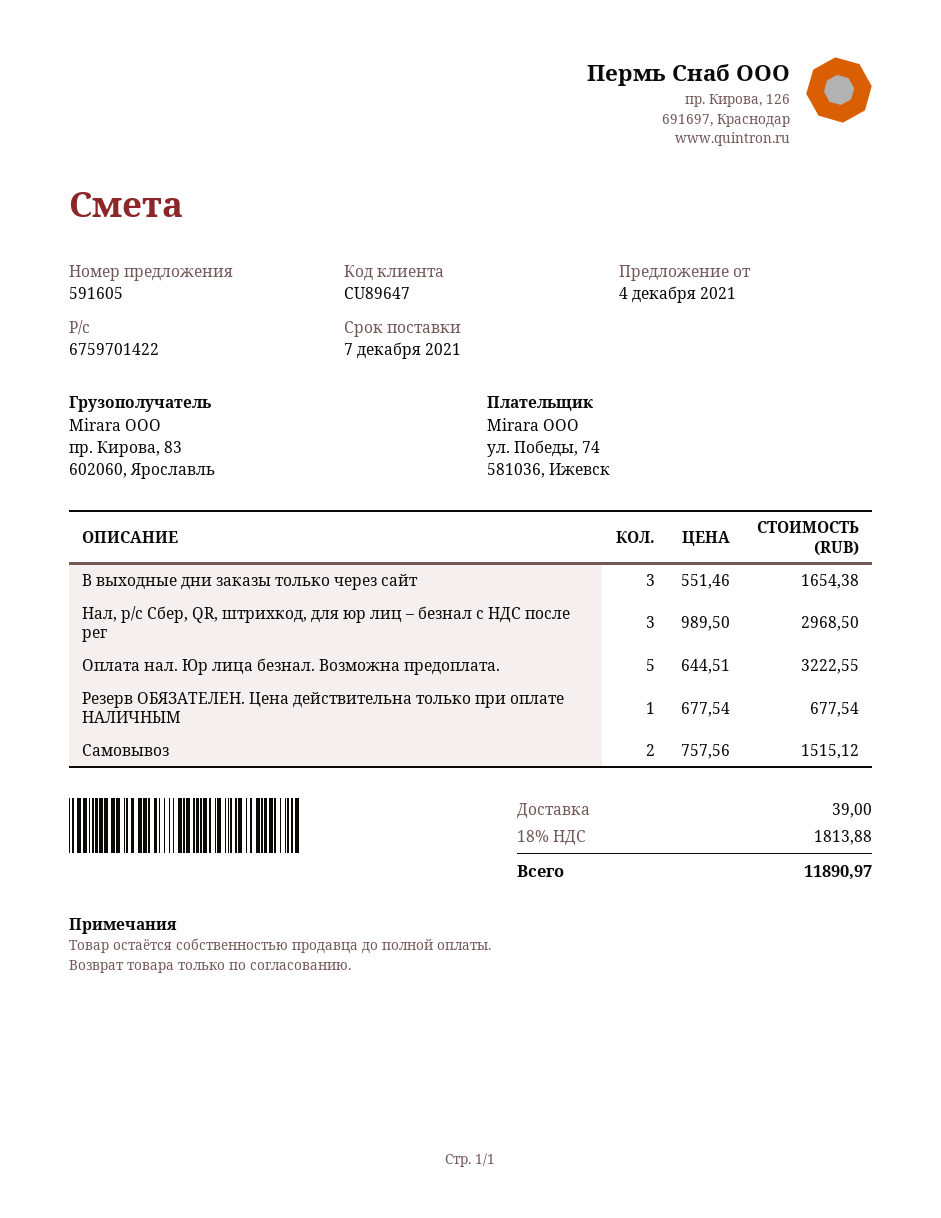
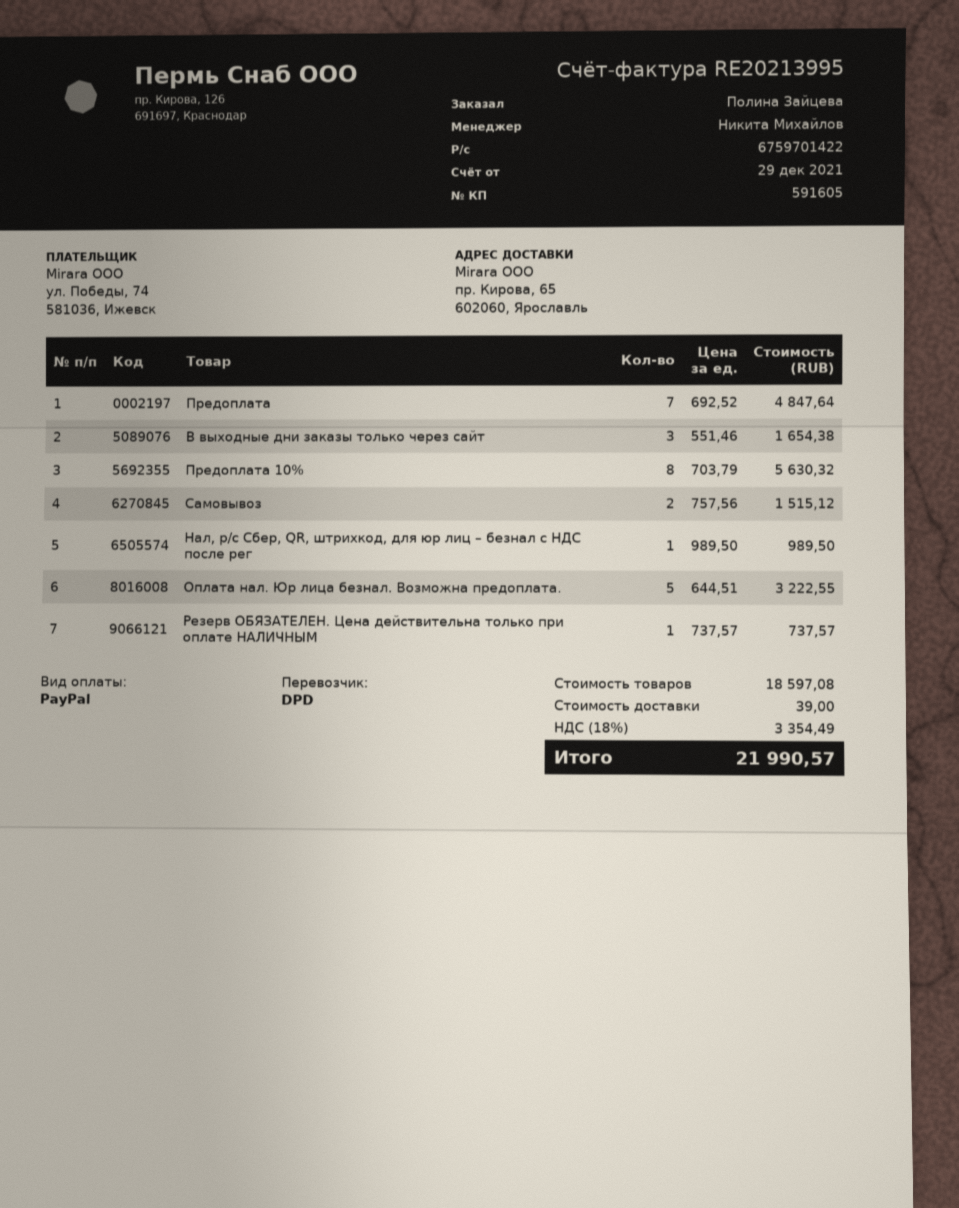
ship to: пр. Кирова, 83, 602060, Ярославль -> пр. Кирова, 65, 602060, Ярославль
Нал, р/с Сбер, QR, штрихкод, для юр лиц – безнал с НДС после рег: 3 x 989.50 = 2968.50 -> 1 x 989.50 = 989.50
Резерв ОБЯЗАТЕЛЕН. Цена действительна только при оплате НАЛИЧНЫМ: 1 x 677.54 = 677.54 -> 1 x 737.57 = 737.57
Предоплата: none -> 7 x 692.52 = 4847.64
Предоплата 10%: none -> 8 x 703.79 = 5630.32
tax: 18% = 1813.88 -> 18% = 3354.49
total: 11890.97 -> 21990.57

